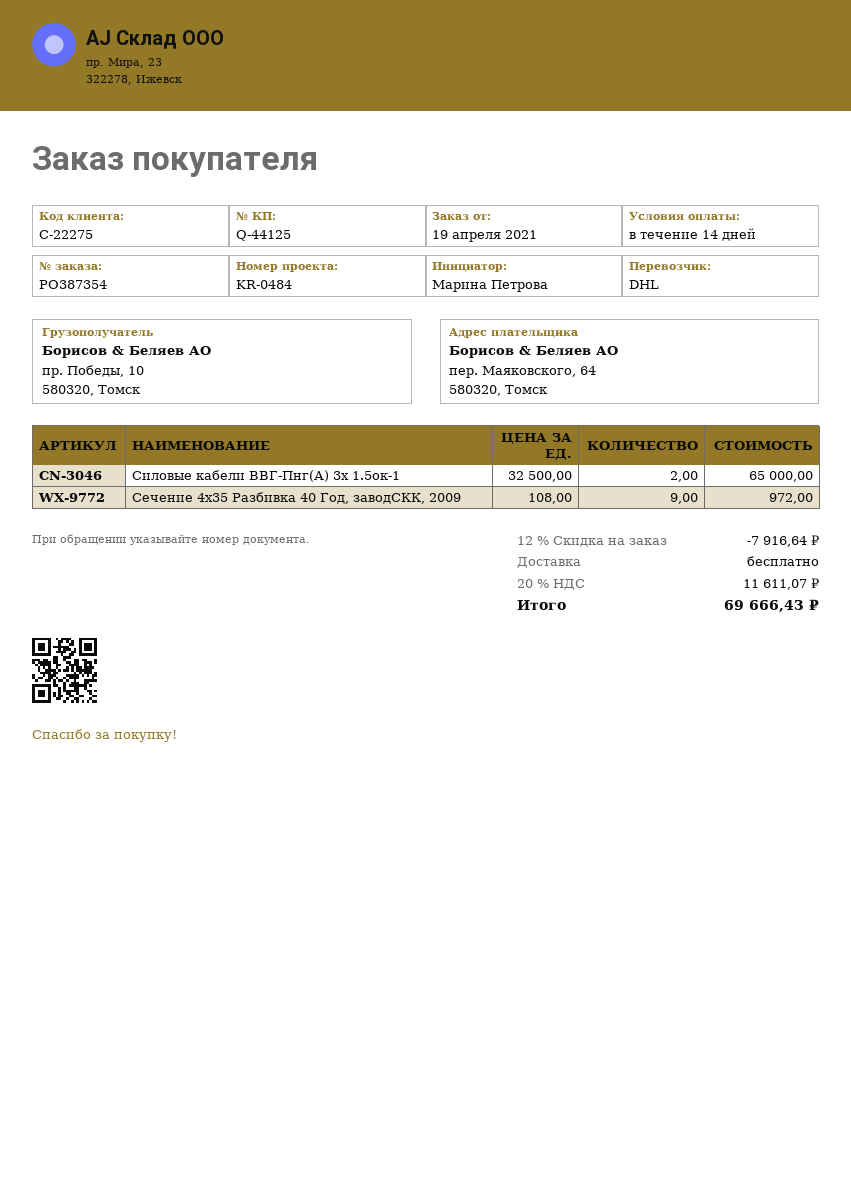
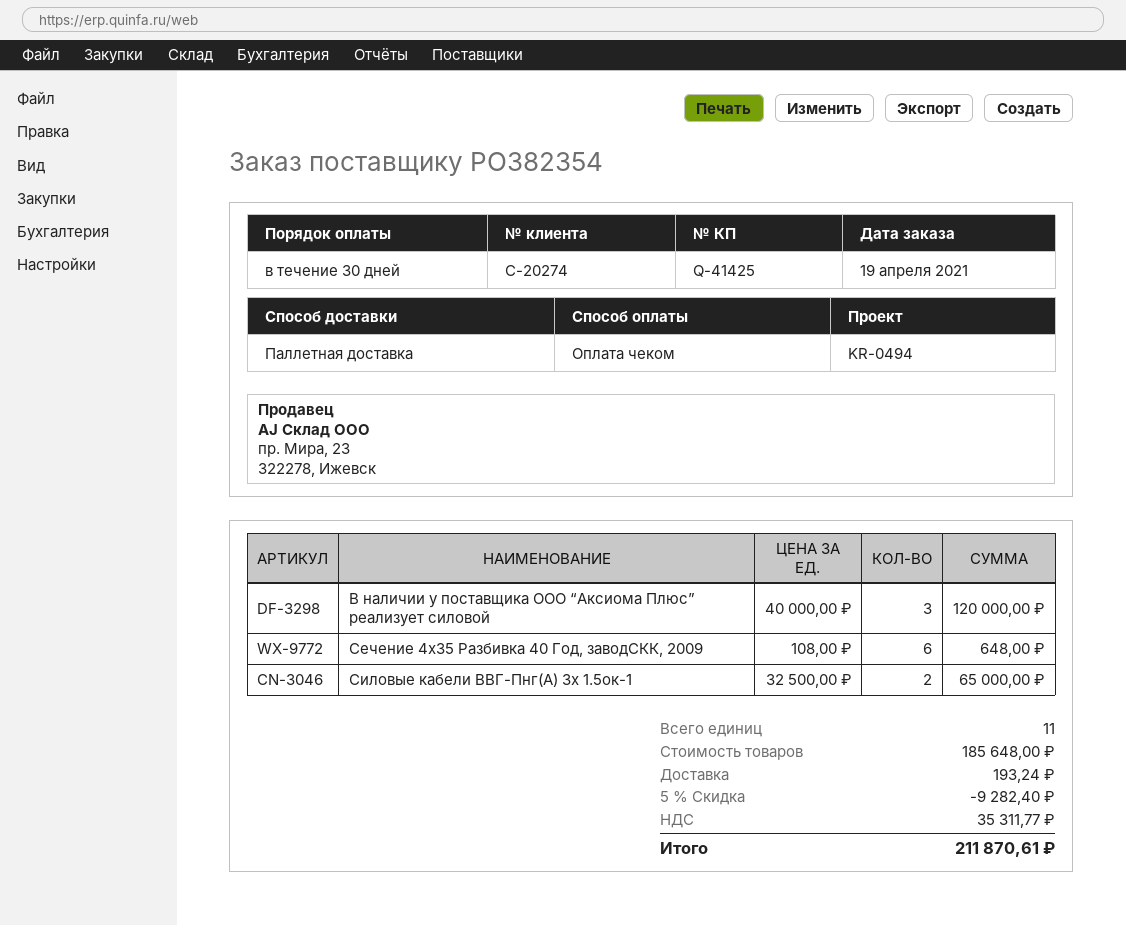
quote number: Q-44125 -> Q-41425
order number: PO387354 -> PO382354
payment terms: 14 days -> 30 days
customer number: C-22275 -> C-20274
reference: KR-0484 -> KR-0494
shipping method: DHL -> pallet freight
Сечение 4х35 Разбивка 40 Год, заводСКК, 2009: 9 x 108.00 = 972.00 -> 6 x 108.00 = 648.00
В наличии у поставщика ООО “Аксиома Плюс” реализует силовой: none -> 3 x 40000.00 = 120000.00
discount: 12% = 7916.64 -> 5% = 9282.40
shipping: 0.00 -> 193.24
tax: 11611.07 -> 35311.77
total: 69666.43 -> 211870.61

